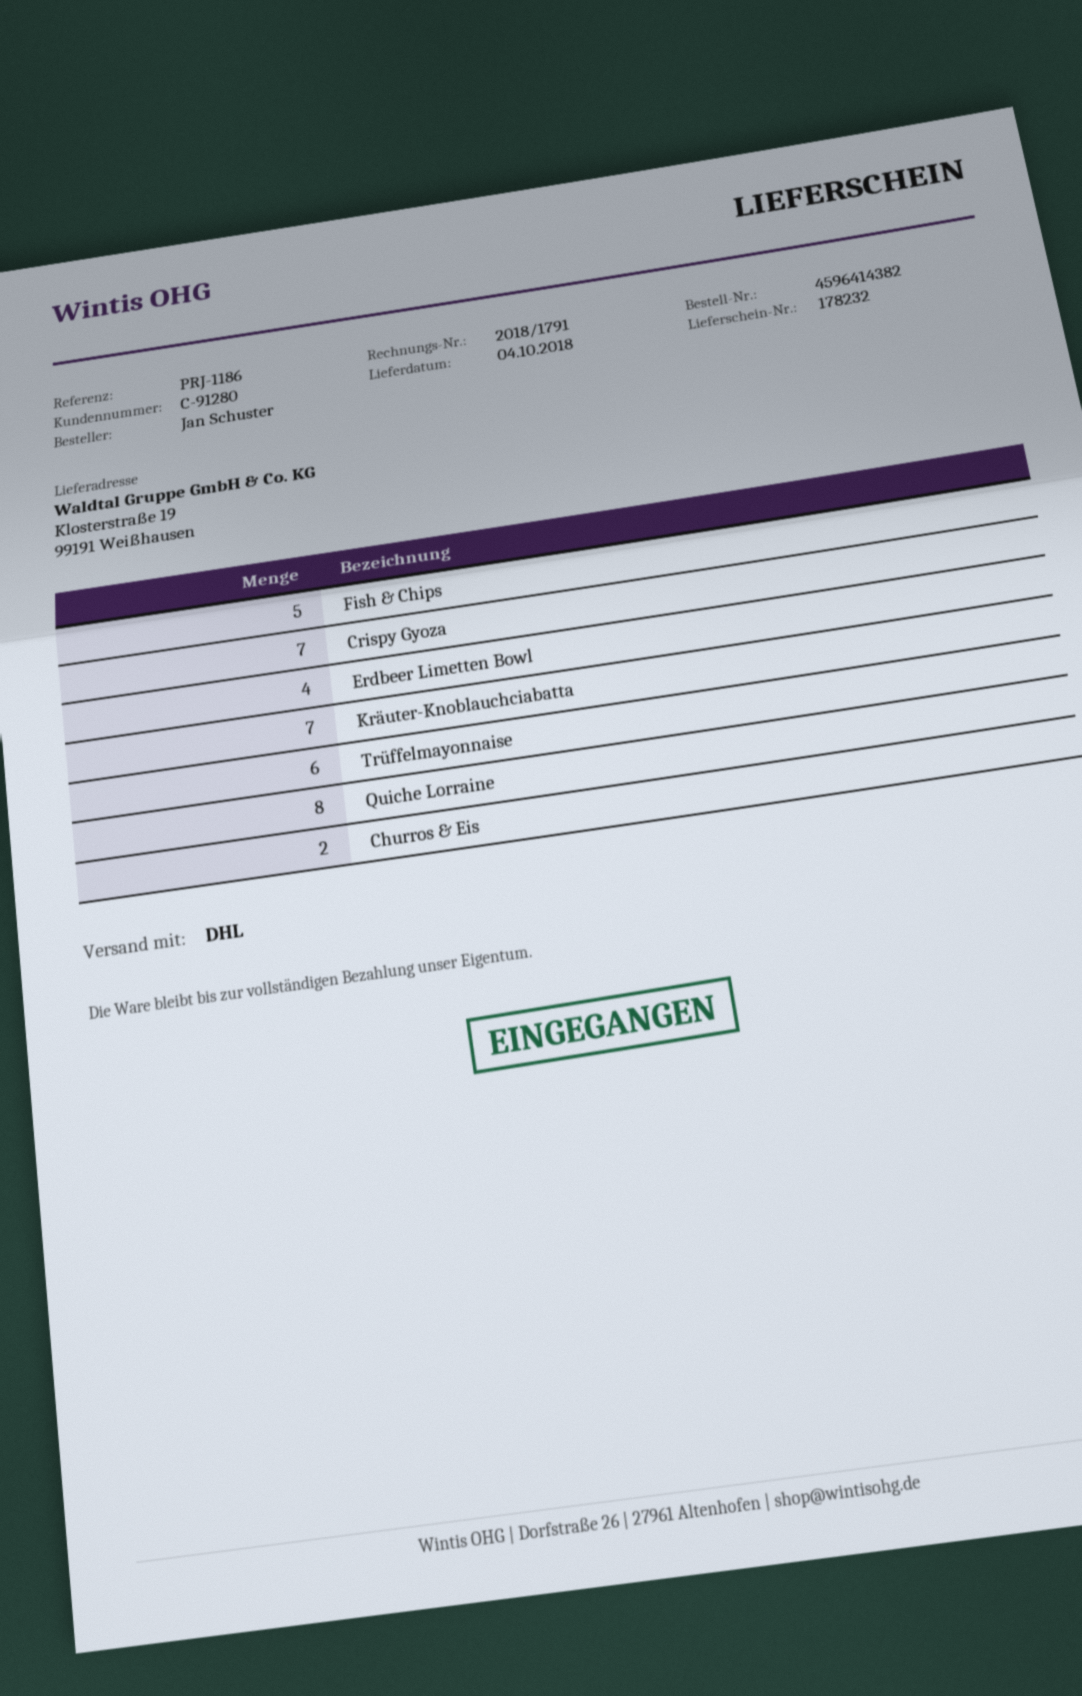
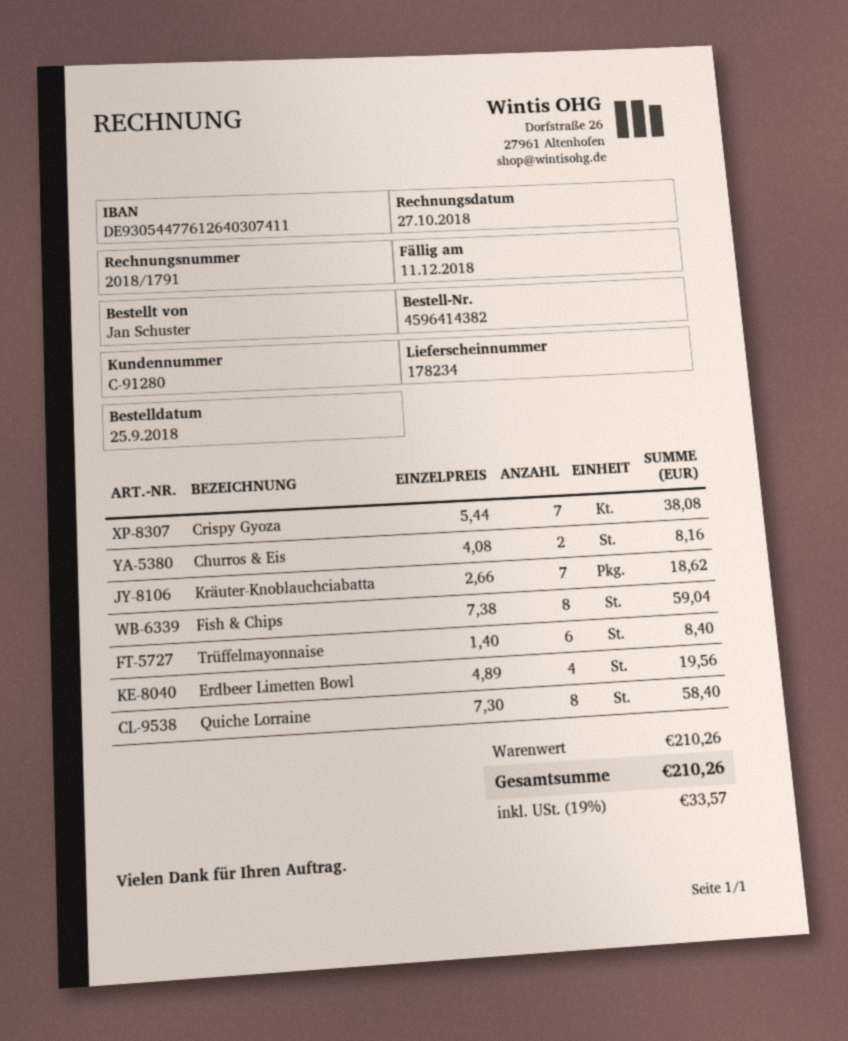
delivery note number: 178232 -> 178234
Fish & Chips: 5 -> 8

